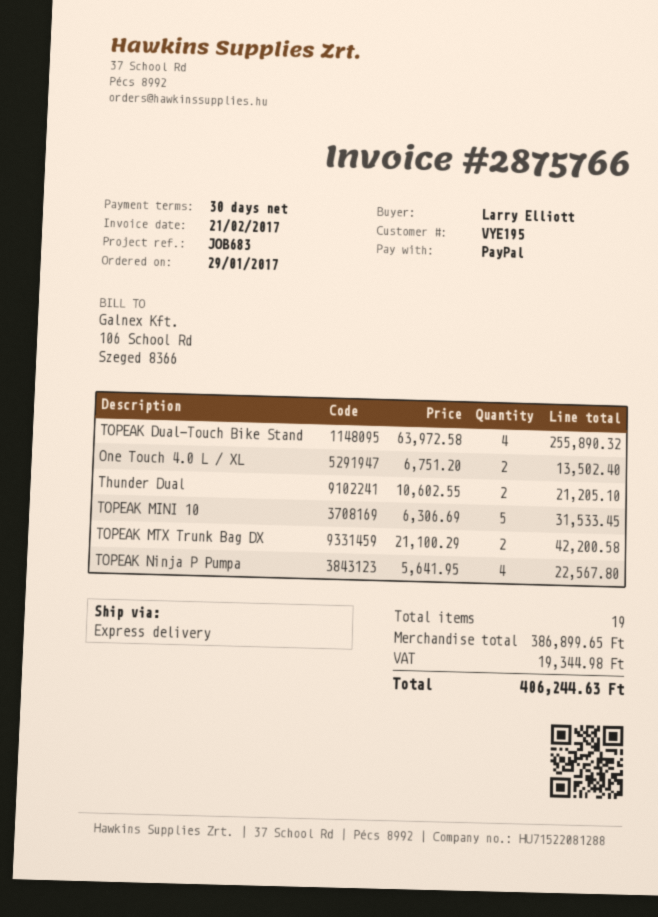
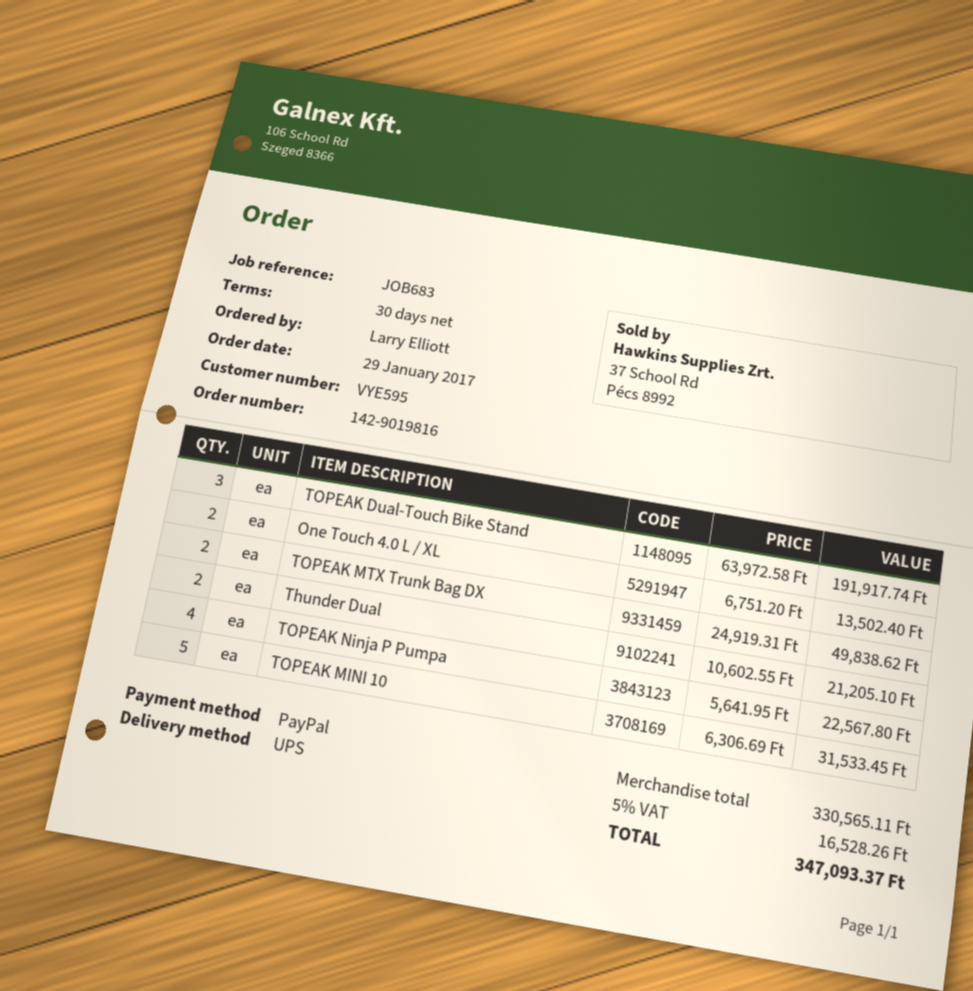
customer number: VYE195 -> VYE595
shipping method: express -> UPS
TOPEAK Dual-Touch Bike Stand: 4 x 63972.58 = 255890.32 -> 3 x 63972.58 = 191917.74
TOPEAK MTX Trunk Bag DX: 2 x 21100.29 = 42200.58 -> 2 x 24919.31 = 49838.62
subtotal: 386899.65 -> 330565.11
tax: 19344.98 -> 16528.26
total: 406244.63 -> 347093.37

